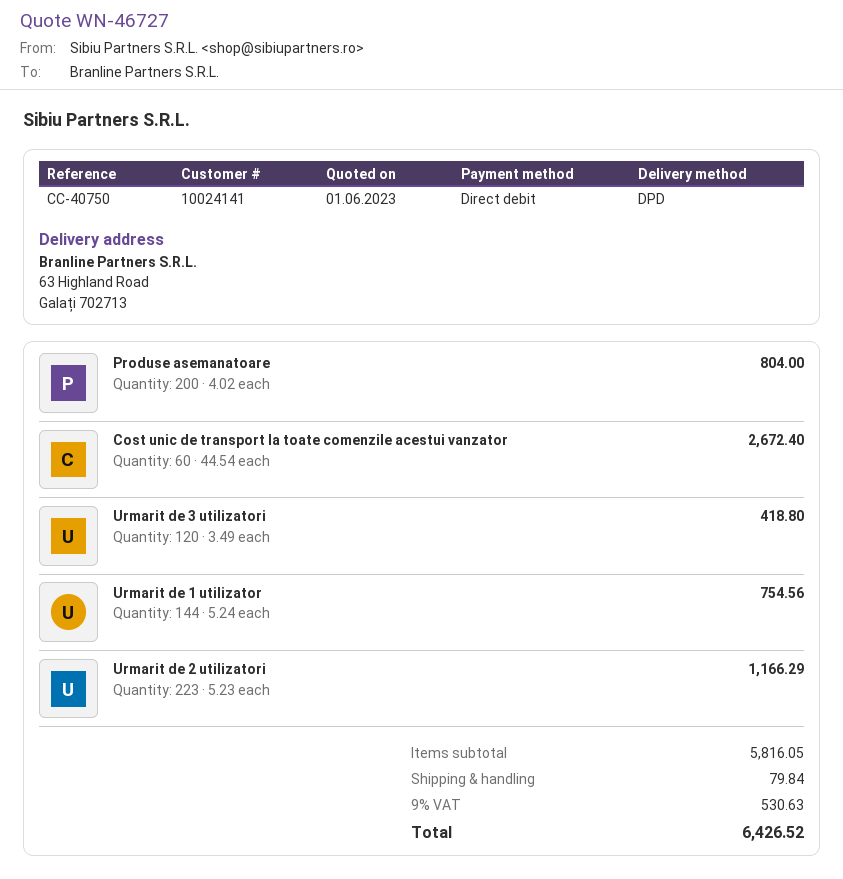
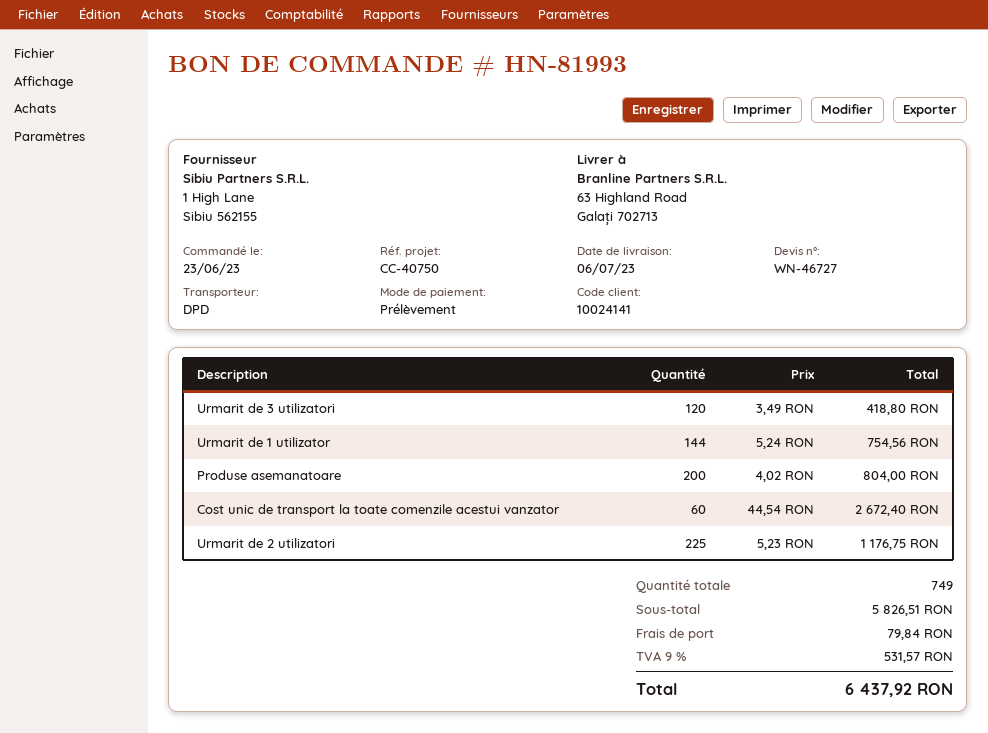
Urmarit de 2 utilizatori: 223 x 5.23 = 1166.29 -> 225 x 5.23 = 1176.75
subtotal: 5816.05 -> 5826.51
tax: 9% = 530.63 -> 9% = 531.57
total: 6426.52 -> 6437.92

